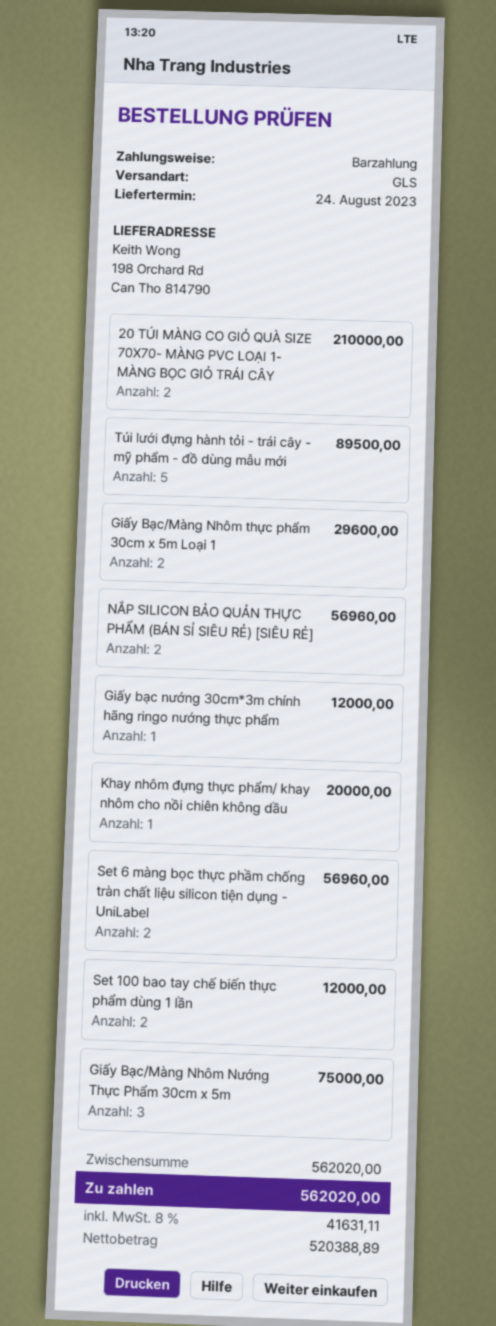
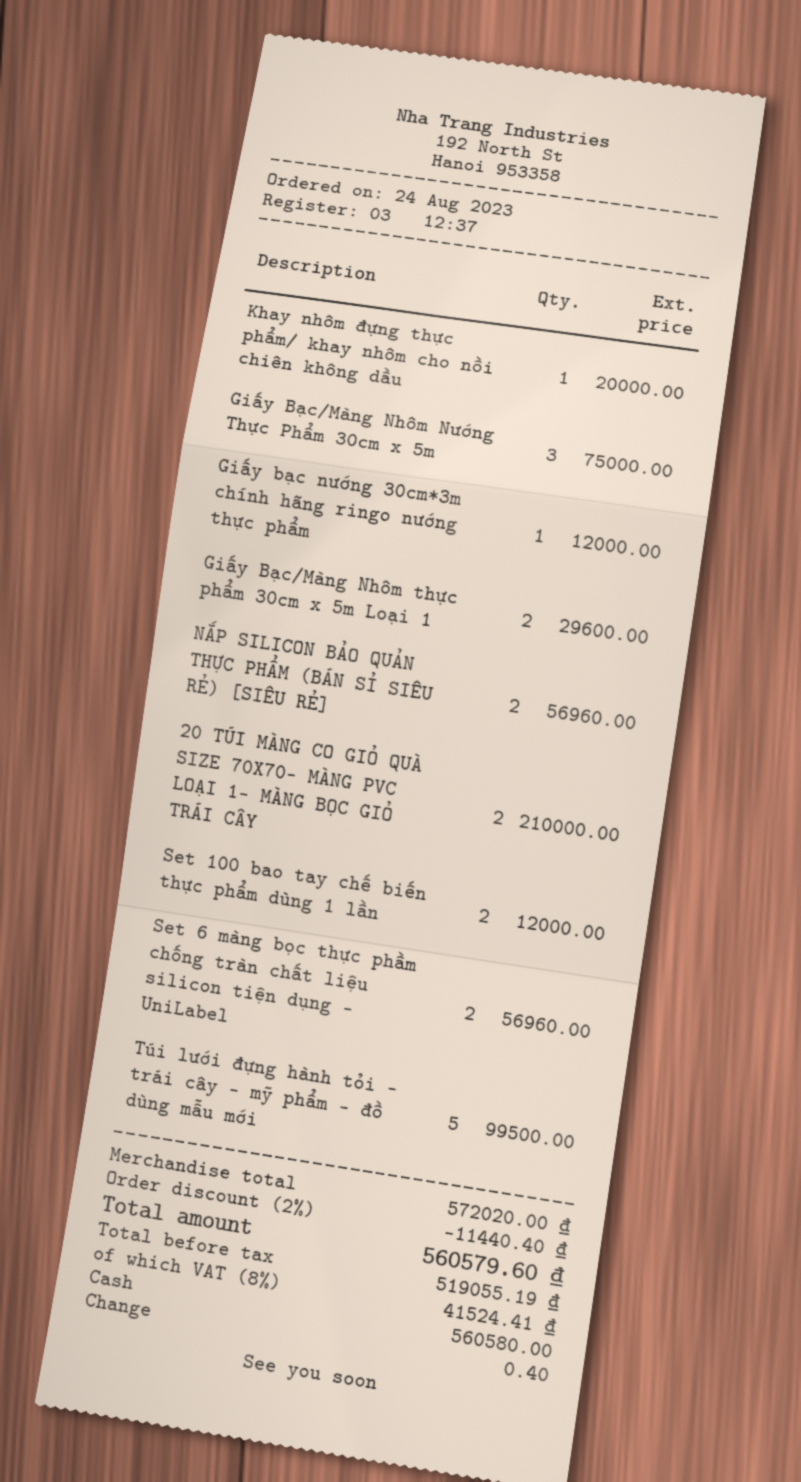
Túi lưới đựng hành tỏi - trái cây - mỹ phẩm - đồ dùng mẫu mới: 5 for 89500.00 -> 5 for 99500.00
subtotal: 562020.00 -> 572020.00
discount: none -> 2% = 11440.40
net: 520388.89 -> 519055.19
tax: 8% = 41631.11 -> 8% = 41524.41
total: 562020.00 -> 560579.60

